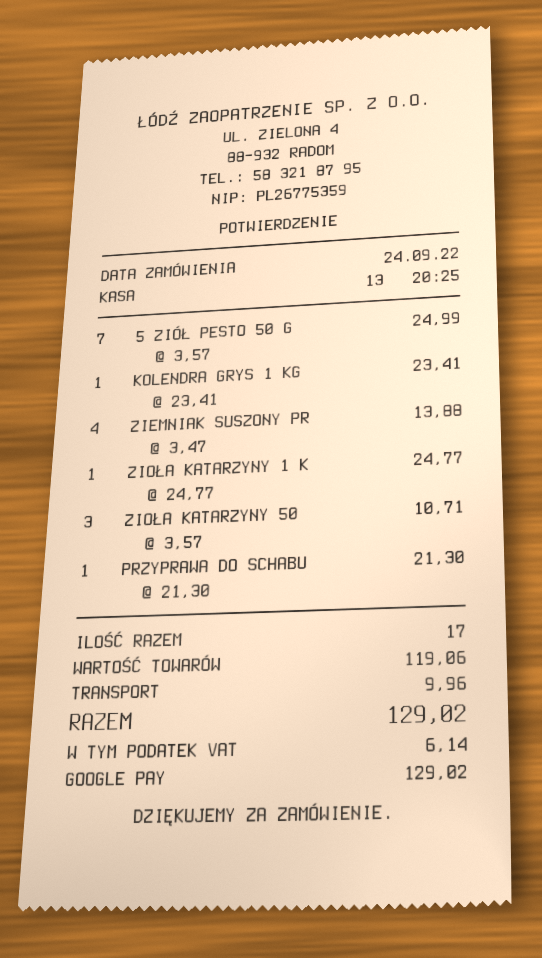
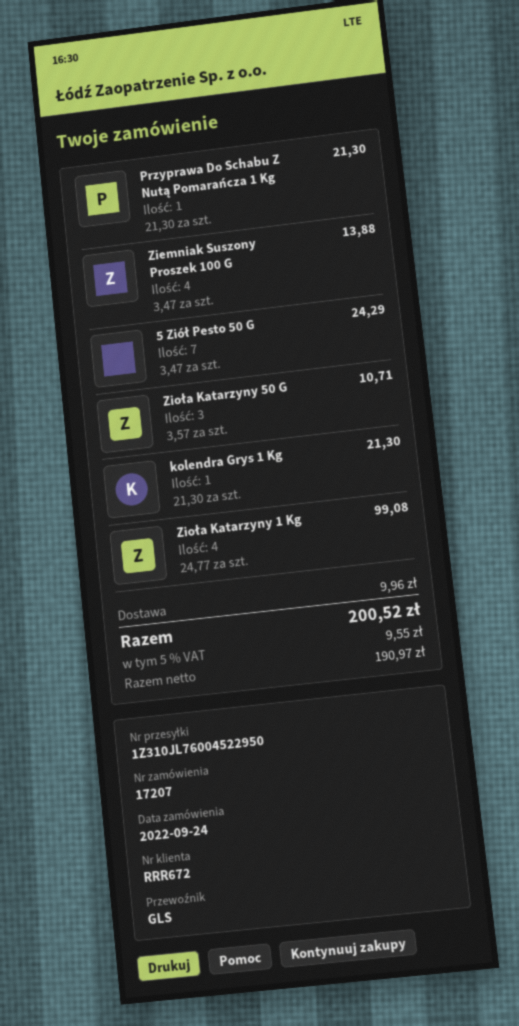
5 ZIÓŁ PESTO 50 G: 7 x 3.57 = 24.99 -> 7 x 3.47 = 24.29
KOLENDRA GRYS 1 KG: 1 x 23.41 = 23.41 -> 1 x 21.30 = 21.30
ZIOŁA KATARZYNY 1 K: 1 x 24.77 = 24.77 -> 4 x 24.77 = 99.08
tax: 6.14 -> 9.55
total: 129.02 -> 200.52

